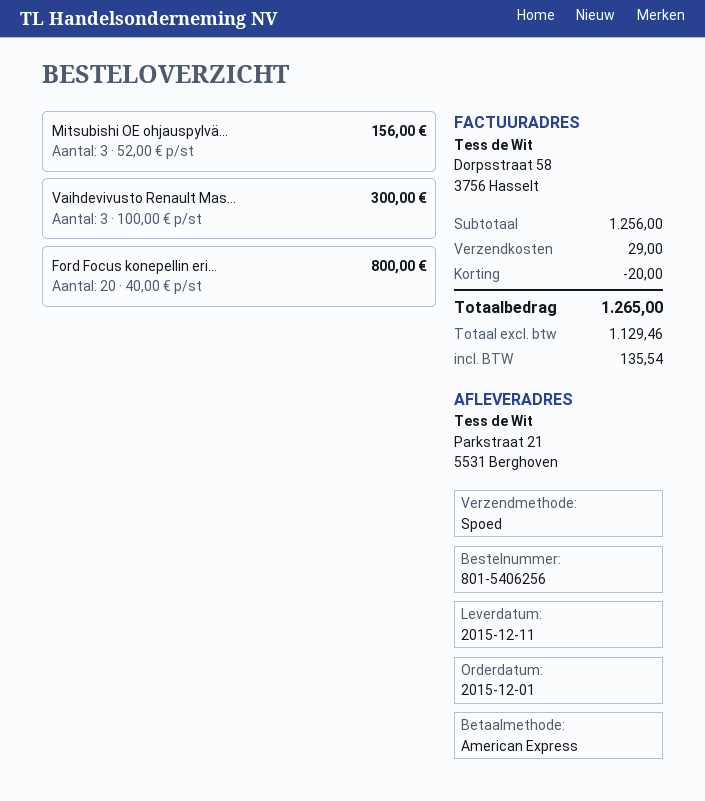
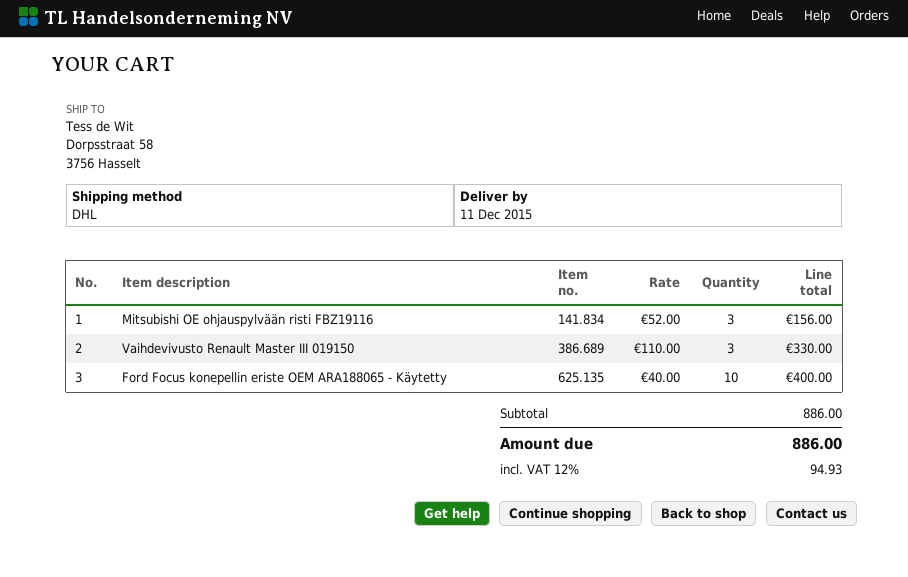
shipping method: express -> DHL
ship to: Parkstraat 21, 5531 Berghoven -> Dorpsstraat 58, 3756 Hasselt
Vaihdevivusto Renault Mas...: 3 x 100.00 = 300.00 -> 3 x 110.00 = 330.00
Ford Focus konepellin eri...: 20 x 40.00 = 800.00 -> 10 x 40.00 = 400.00
subtotal: 1256.00 -> 886.00
discount: 20.00 -> none
shipping: 29.00 -> none
tax: 135.54 -> 94.93
total: 1265.00 -> 886.00

